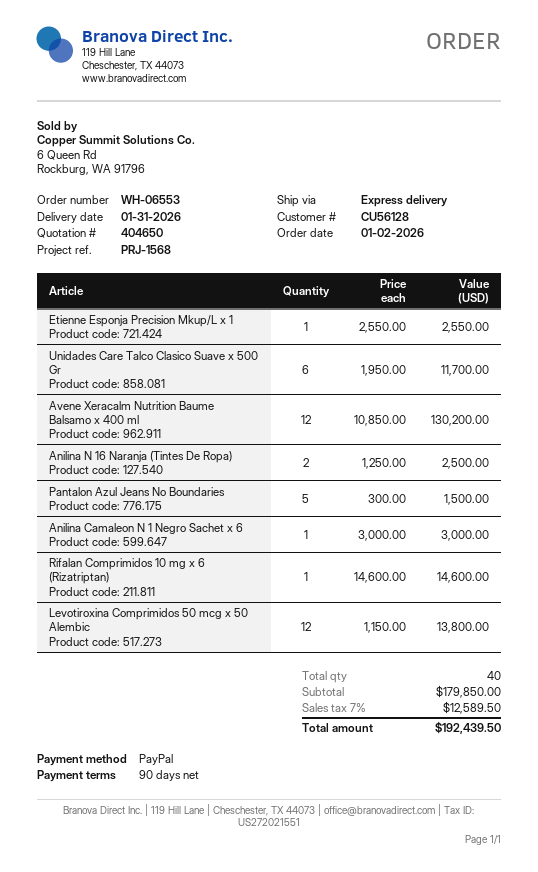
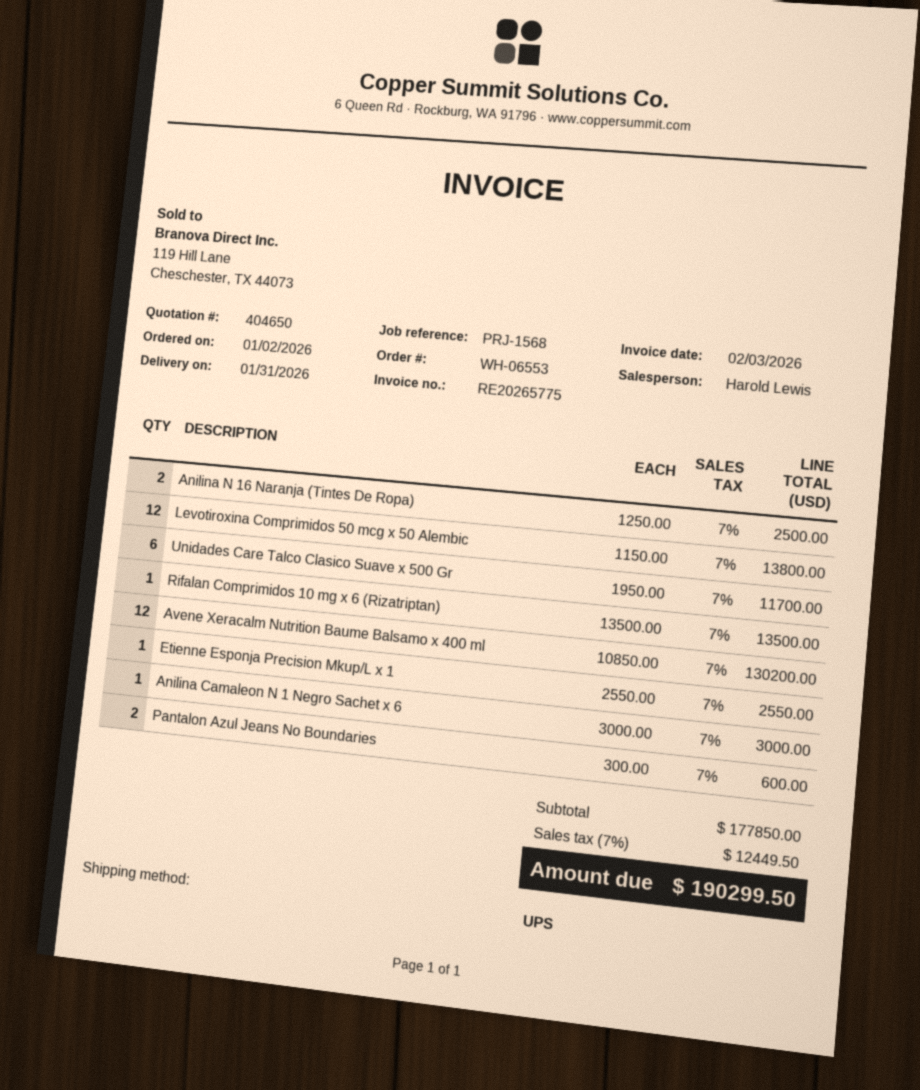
shipping method: express -> UPS
Pantalon Azul Jeans No Boundaries: 5 x 300.00 = 1500.00 -> 2 x 300.00 = 600.00
Rifalan Comprimidos 10 mg x 6 (Rizatriptan): 1 x 14600.00 = 14600.00 -> 1 x 13500.00 = 13500.00
subtotal: 179850.00 -> 177850.00
tax: 7% = 12589.50 -> 7% = 12449.50
total: 192439.50 -> 190299.50

